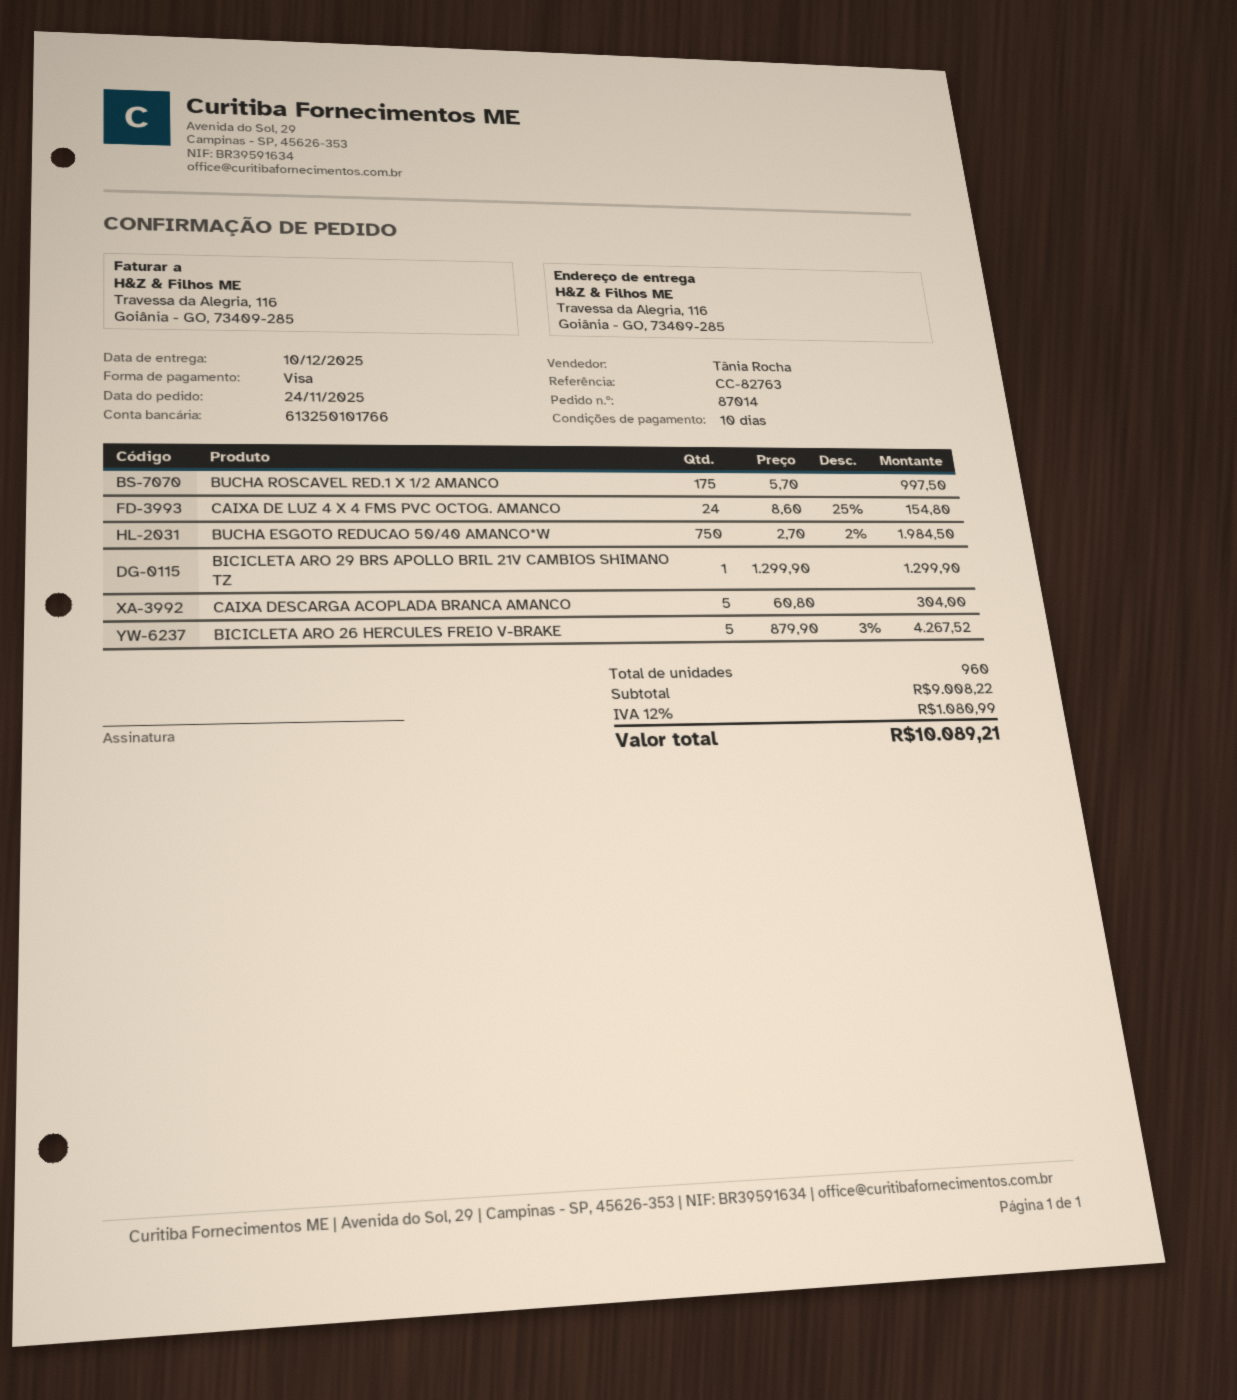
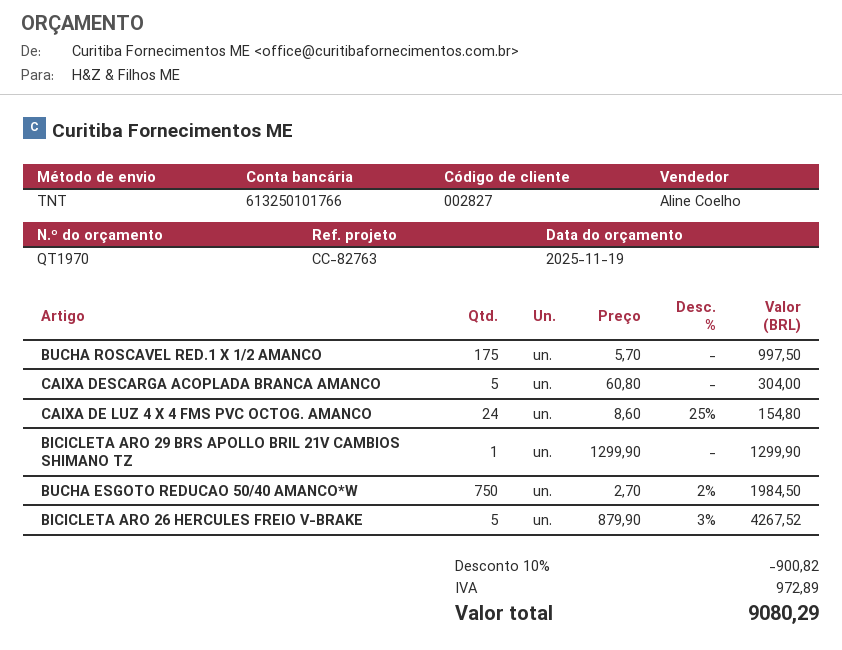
sales rep: Tânia Rocha -> Aline Coelho
discount: none -> 10% = 900.82
tax: 1080.99 -> 972.89
total: 10089.21 -> 9080.29

